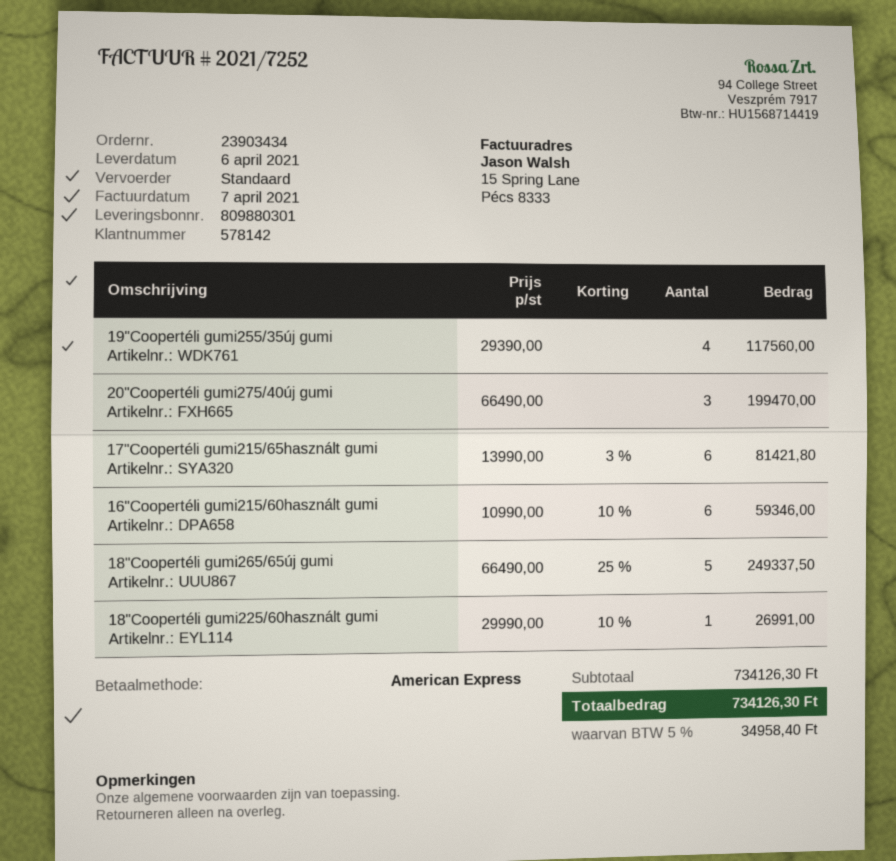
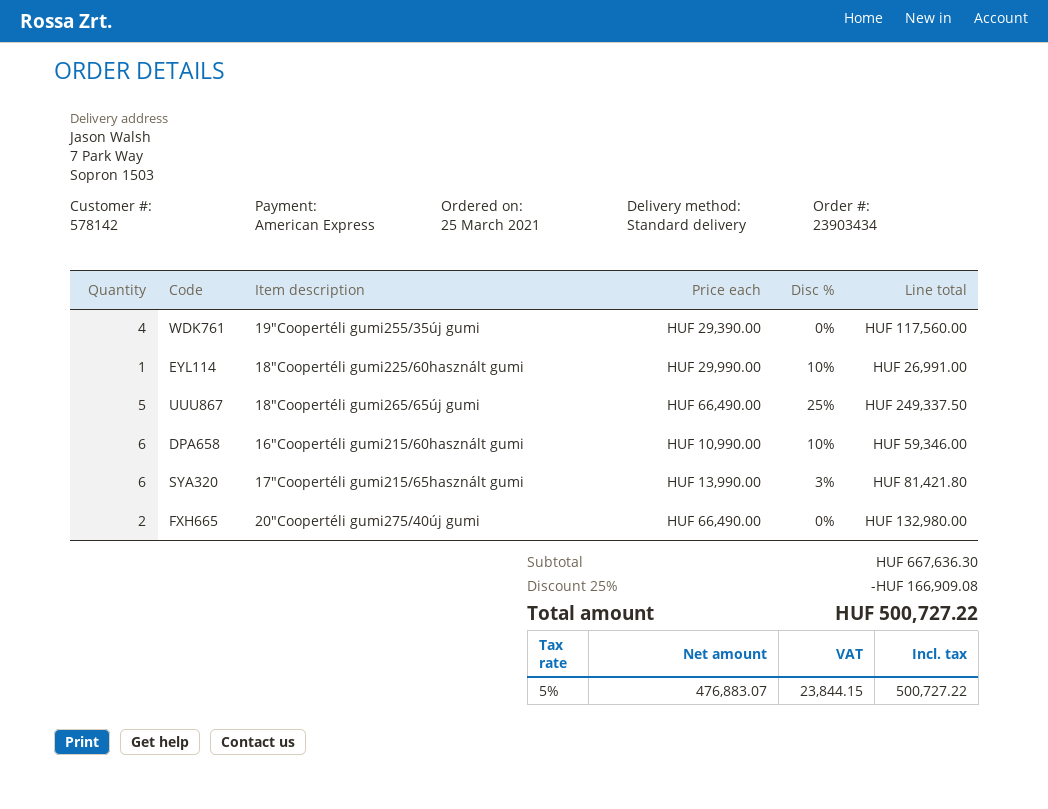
20"Coopertéli gumi275/40új gumi: 3 x 66490.00 = 199470.00 -> 2 x 66490.00 = 132980.00
subtotal: 734126.30 -> 667636.30
discount: none -> 25% = 166909.08
tax: 5% = 34958.40 -> 5% = 23844.15
total: 734126.30 -> 500727.22

